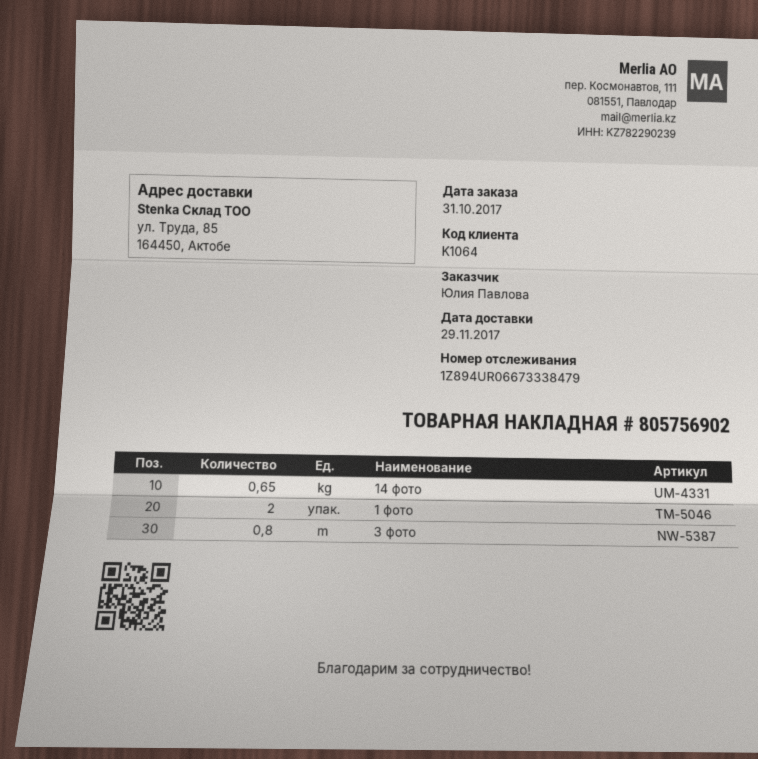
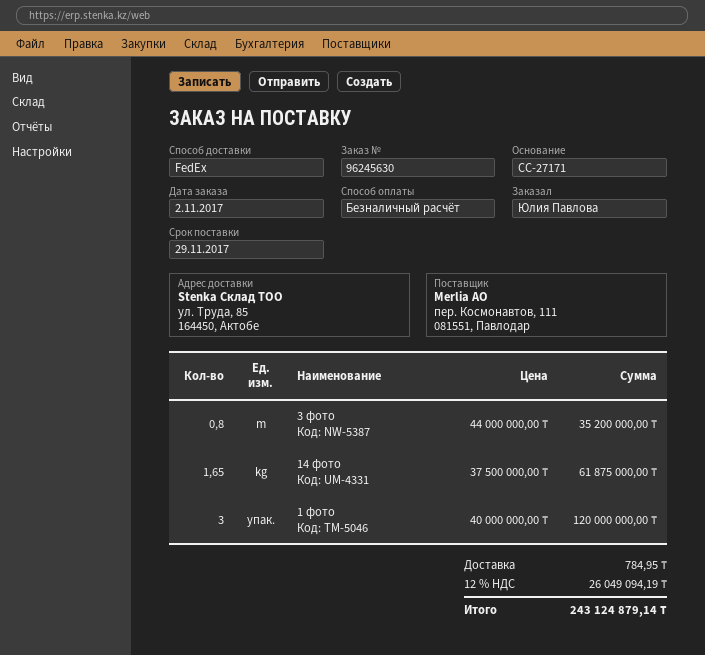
order date: 2017-10-31 -> 2017-11-02
14 фото: 0.65 -> 1.65
1 фото: 2 -> 3

